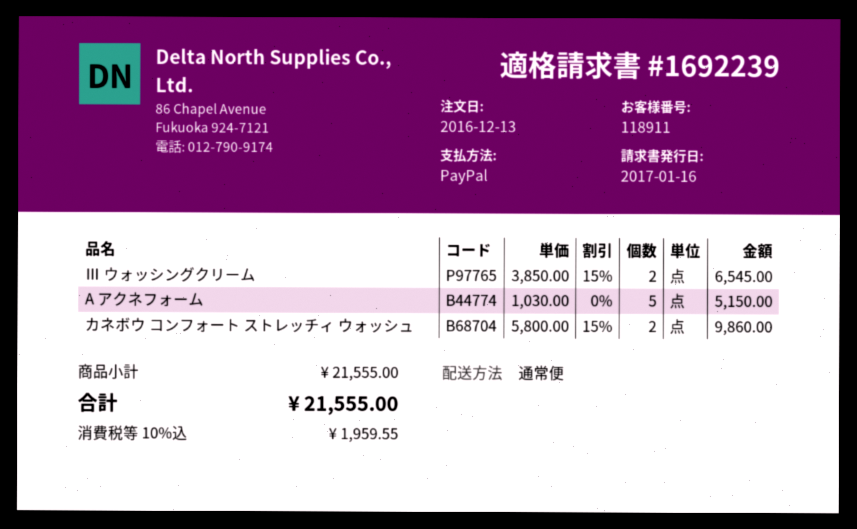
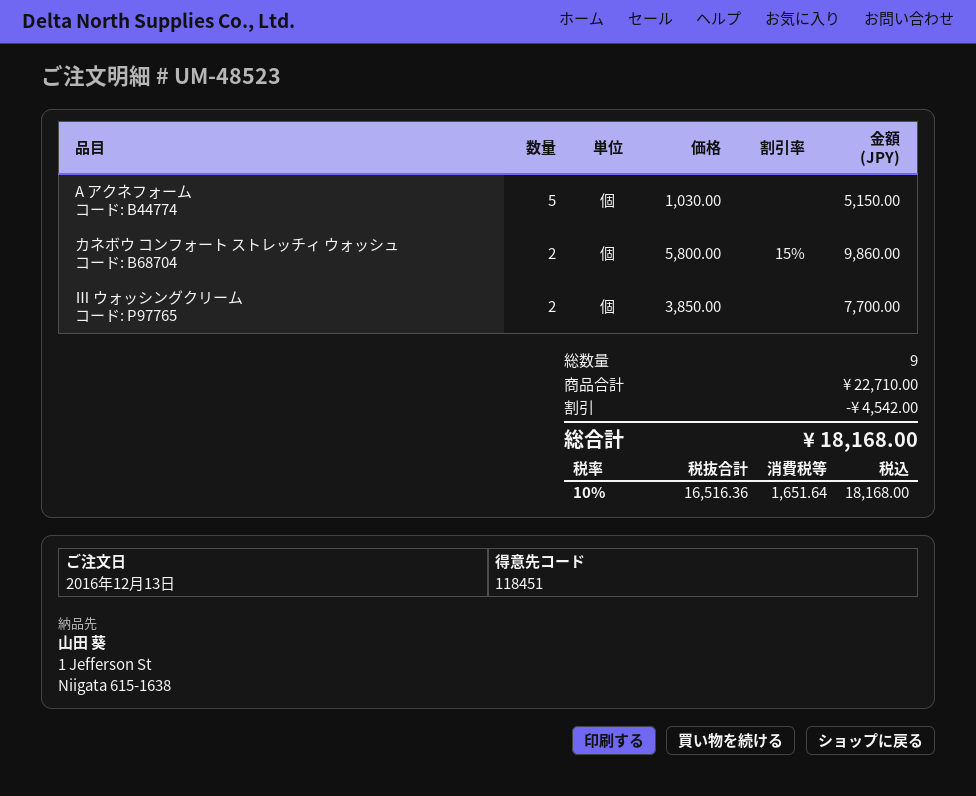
customer number: 118911 -> 118451
Ⅲ ウォッシングクリーム: 2 x 3850.00 - 15% = 6545.00 -> 2 x 3850.00 = 7700.00
subtotal: 21555.00 -> 22710.00
discount: none -> 4542.00
tax: 10% = 1959.55 -> 10% = 1651.64
total: 21555.00 -> 18168.00

